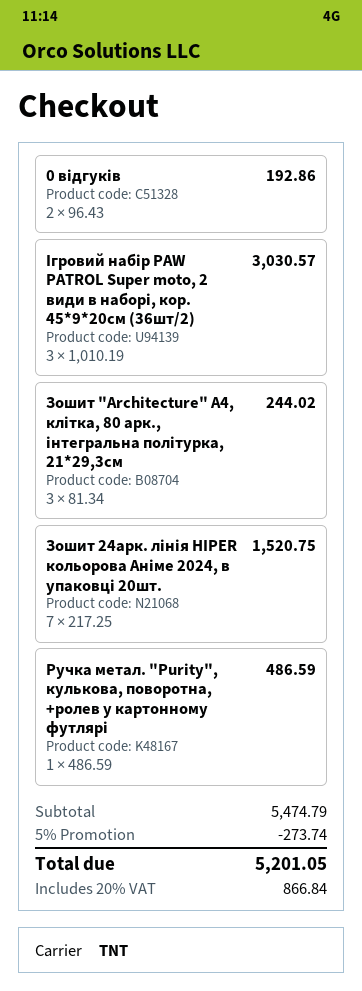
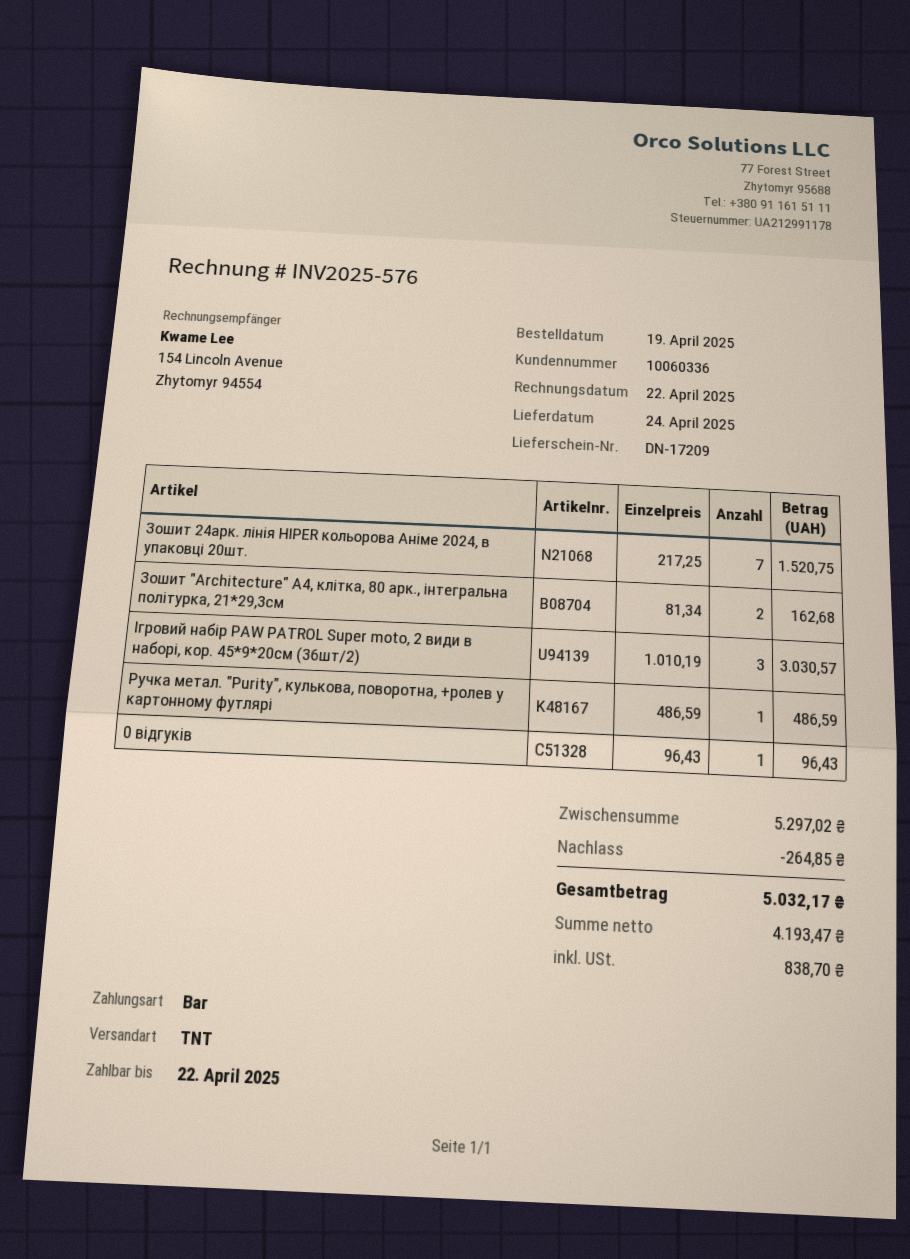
0 відгуків: 2 x 96.43 = 192.86 -> 1 x 96.43 = 96.43
Зошит "Architecture" А4, клітка, 80 арк., інтегральна політурка, 21*29,3см: 3 x 81.34 = 244.02 -> 2 x 81.34 = 162.68
subtotal: 5474.79 -> 5297.02
discount: 273.74 -> 264.85
tax: 866.84 -> 838.70
total: 5201.05 -> 5032.17

